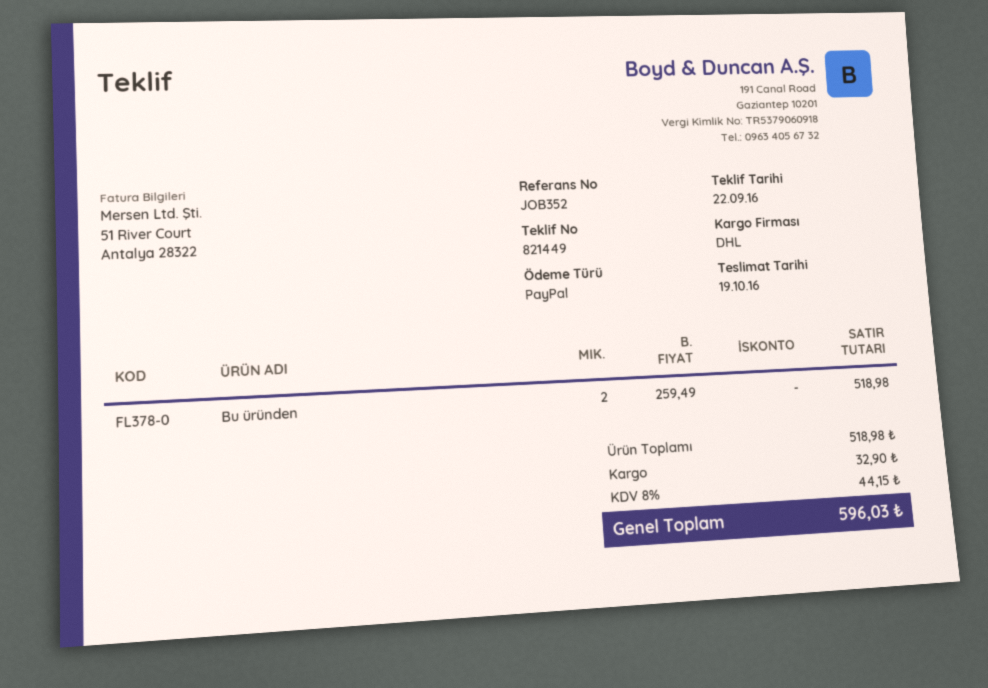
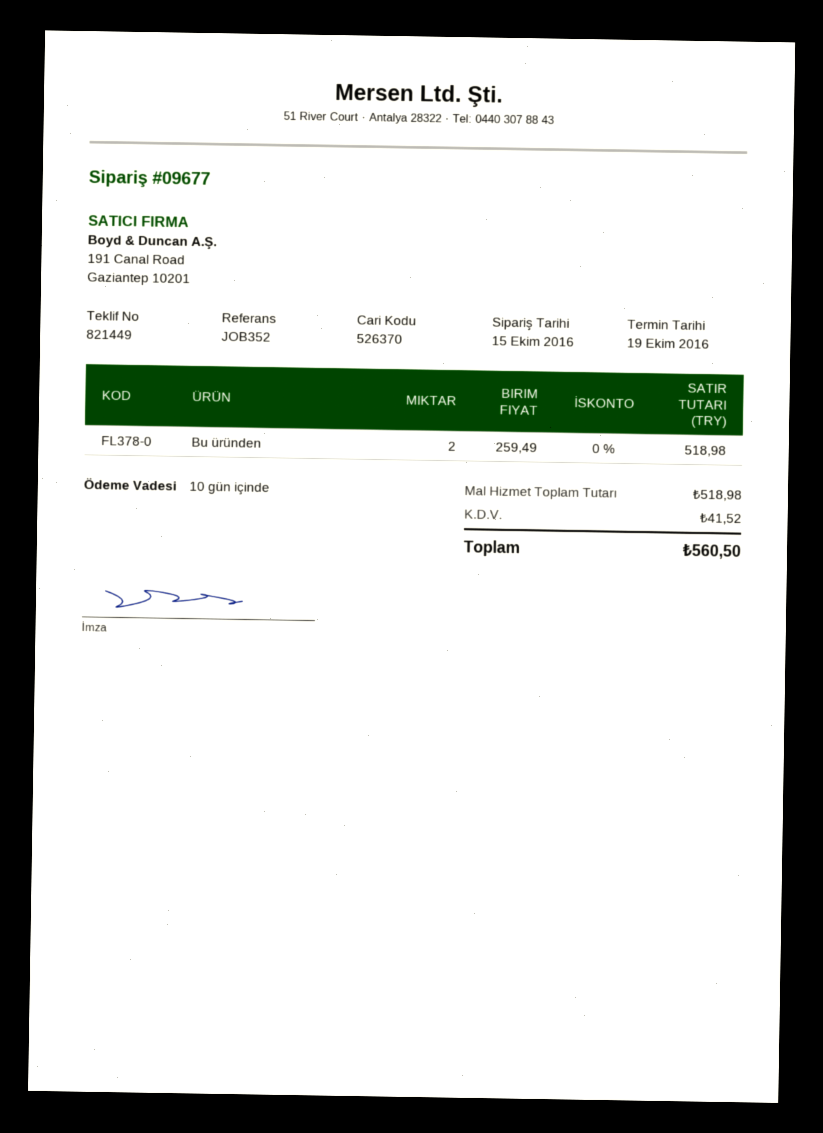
shipping: 32.90 -> none
tax: 44.15 -> 41.52
total: 596.03 -> 560.50

